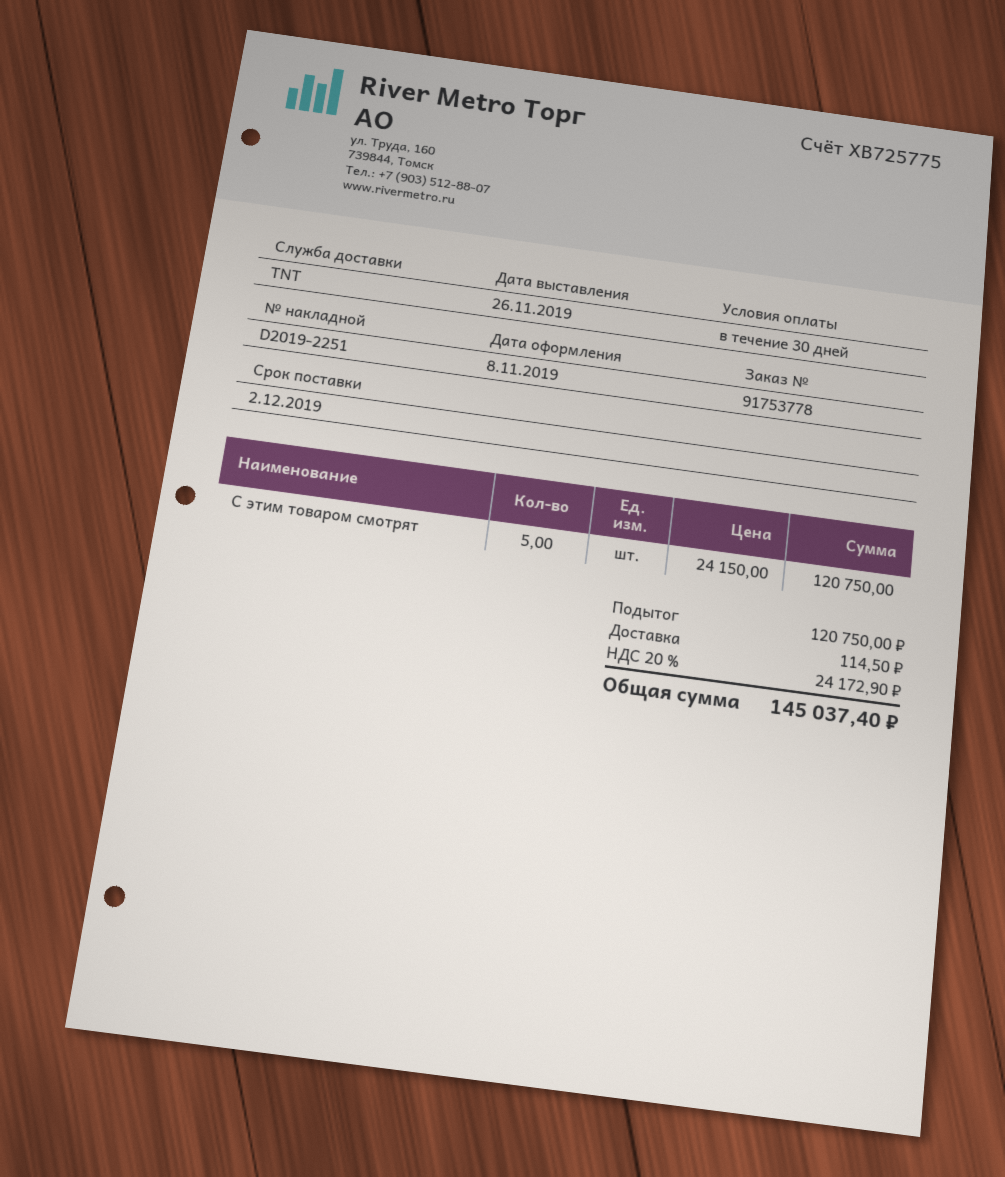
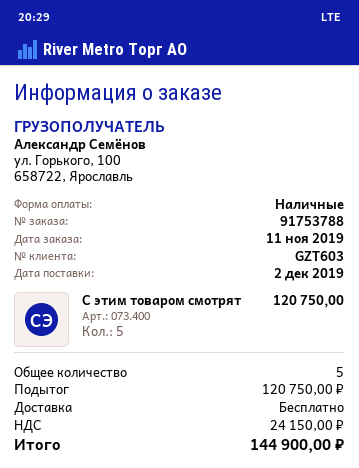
order number: 91753778 -> 91753788
order date: 2019-11-08 -> 2019-11-11
shipping: 114.50 -> 0.00
tax: 24172.90 -> 24150.00
total: 145037.40 -> 144900.00

